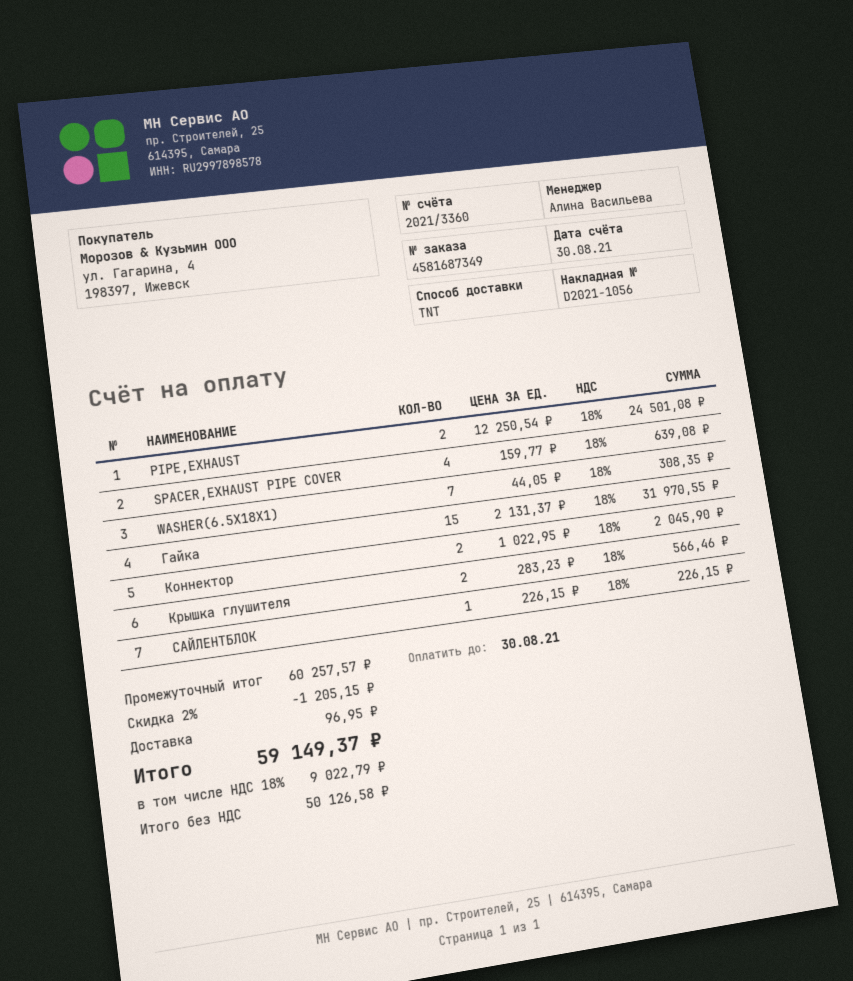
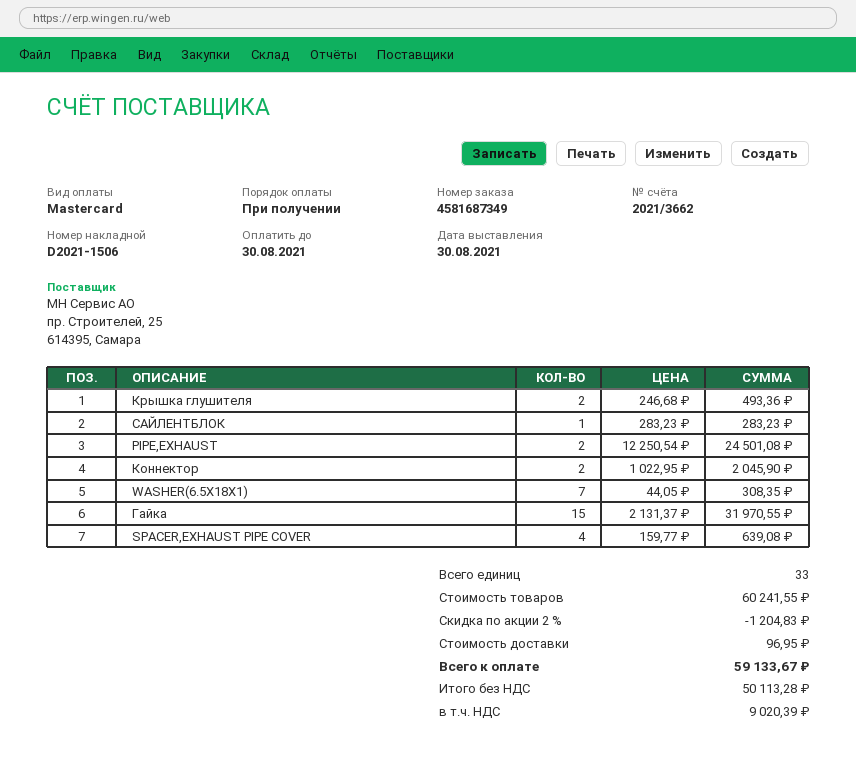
delivery note number: D2021-1056 -> D2021-1506
invoice number: 2021/3360 -> 2021/3662
Крышка глушителя: 2 x 283.23 = 566.46 -> 2 x 246.68 = 493.36
САЙЛЕНТБЛОК: 1 x 226.15 = 226.15 -> 1 x 283.23 = 283.23
subtotal: 60257.57 -> 60241.55
discount: 2% = 1205.15 -> 2% = 1204.83
net: 50126.58 -> 50113.28
tax: 9022.79 -> 9020.39
total: 59149.37 -> 59133.67

